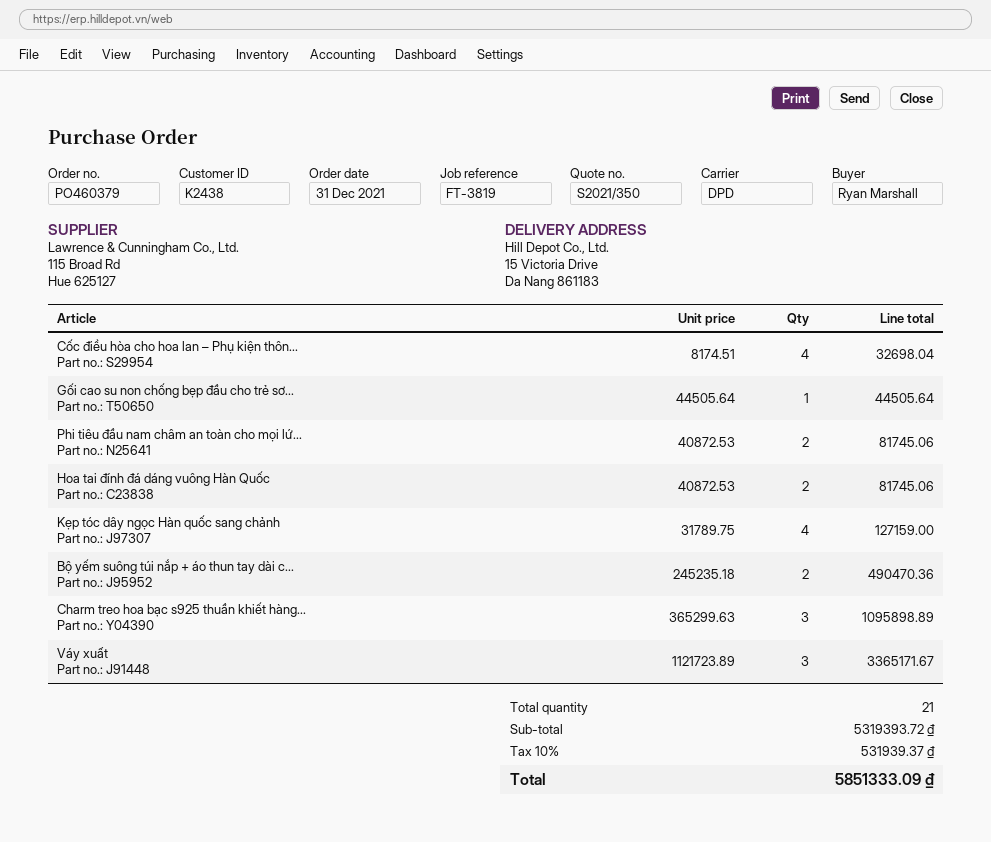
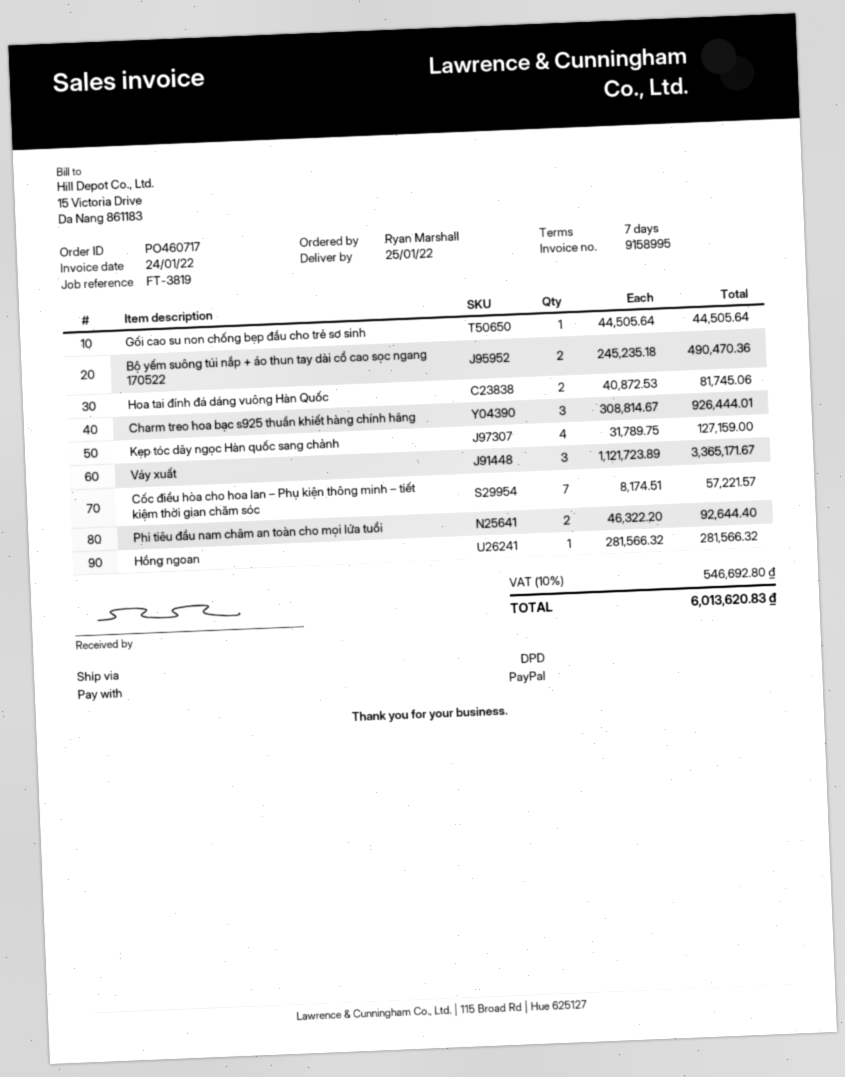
order number: PO460379 -> PO460717
Cốc điều hòa cho hoa lan – Phụ kiện thôn...: 4 x 8174.51 = 32698.04 -> 7 x 8174.51 = 57221.57
Phi tiêu đầu nam châm an toàn cho mọi lứ...: 2 x 40872.53 = 81745.06 -> 2 x 46322.20 = 92644.40
Charm treo hoa bạc s925 thuần khiết hàng...: 3 x 365299.63 = 1095898.89 -> 3 x 308814.67 = 926444.01
Hồng ngoan: none -> 1 x 281566.32 = 281566.32
tax: 10% = 531939.37 -> 10% = 546692.80
total: 5851333.09 -> 6013620.83

